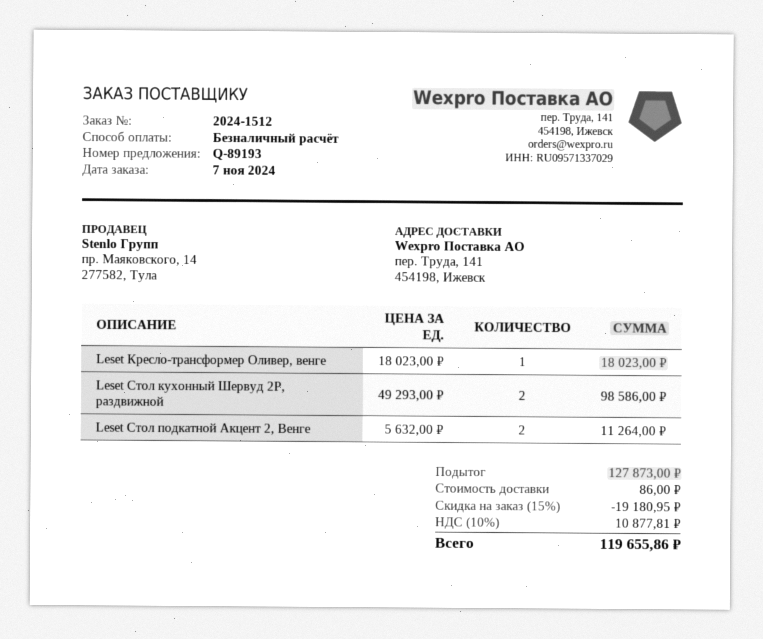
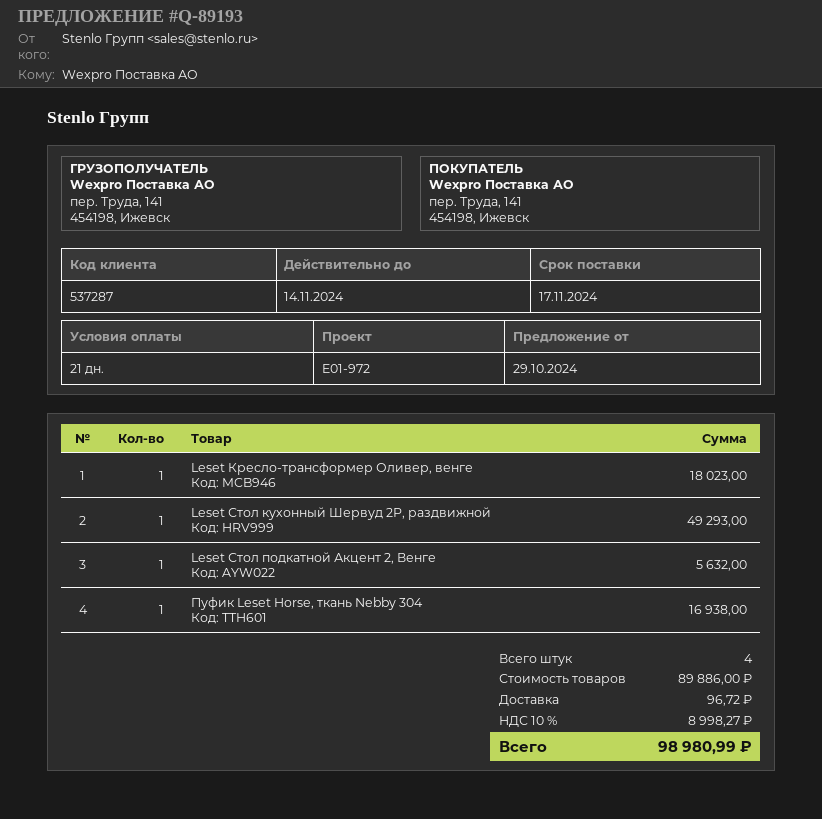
Leset Стол кухонный Шервуд 2Р, раздвижной: 2 for 98586.00 -> 1 for 49293.00
Leset Стол подкатной Акцент 2, Венге: 2 for 11264.00 -> 1 for 5632.00
Пуфик Leset Horse, ткань Nebby 304: none -> 1 for 16938.00
subtotal: 127873.00 -> 89886.00
discount: 15% = 19180.95 -> none
shipping: 86.00 -> 96.72
tax: 10% = 10877.81 -> 10% = 8998.27
total: 119655.86 -> 98980.99

